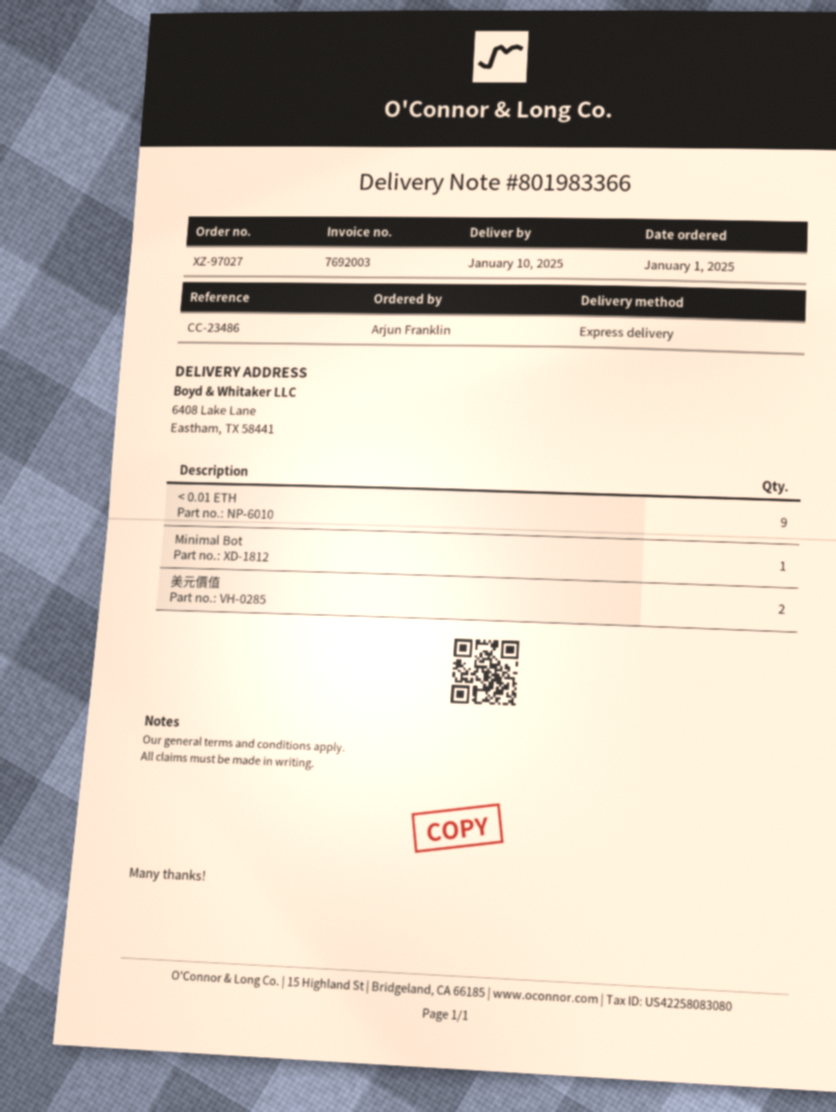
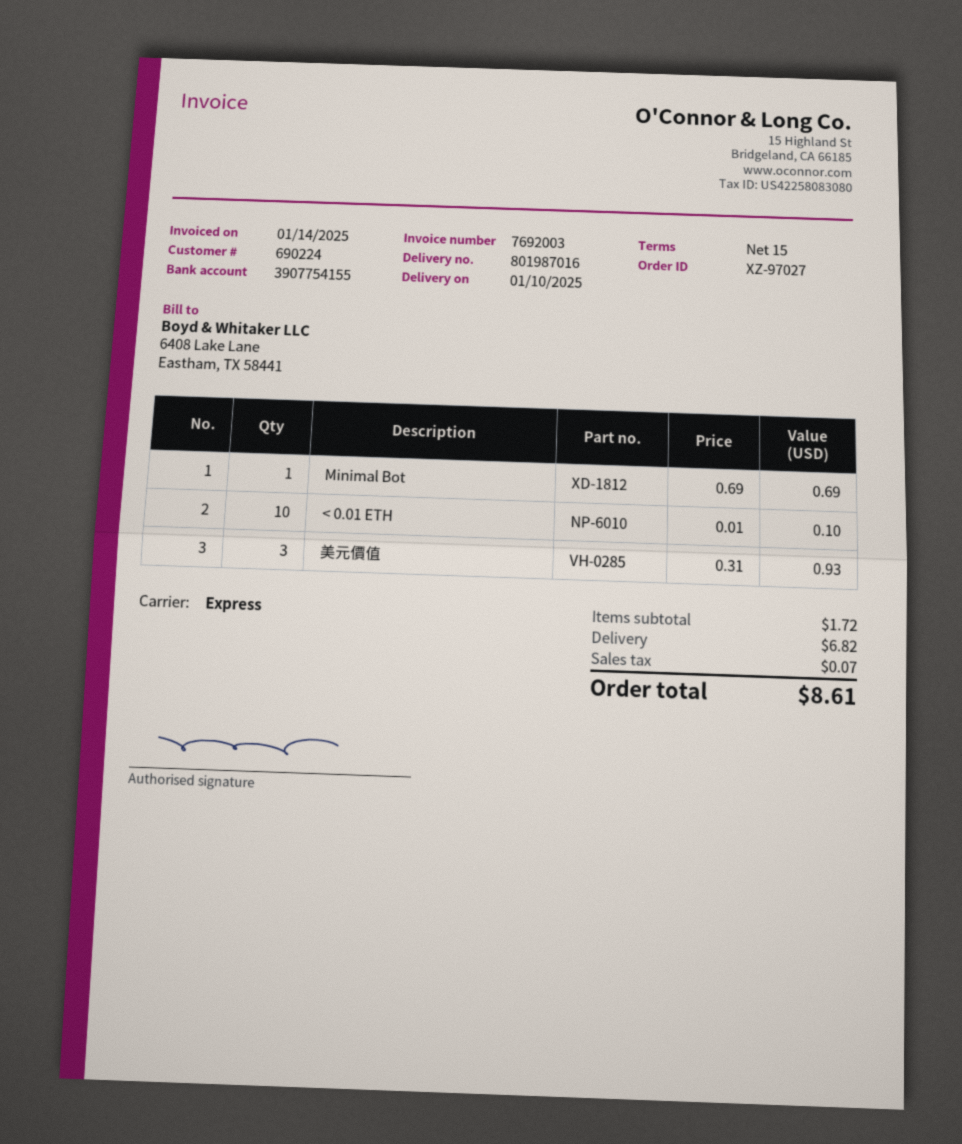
delivery note number: 801983366 -> 801987016
< 0.01 ETH: 9 -> 10
美元價值: 2 -> 3

